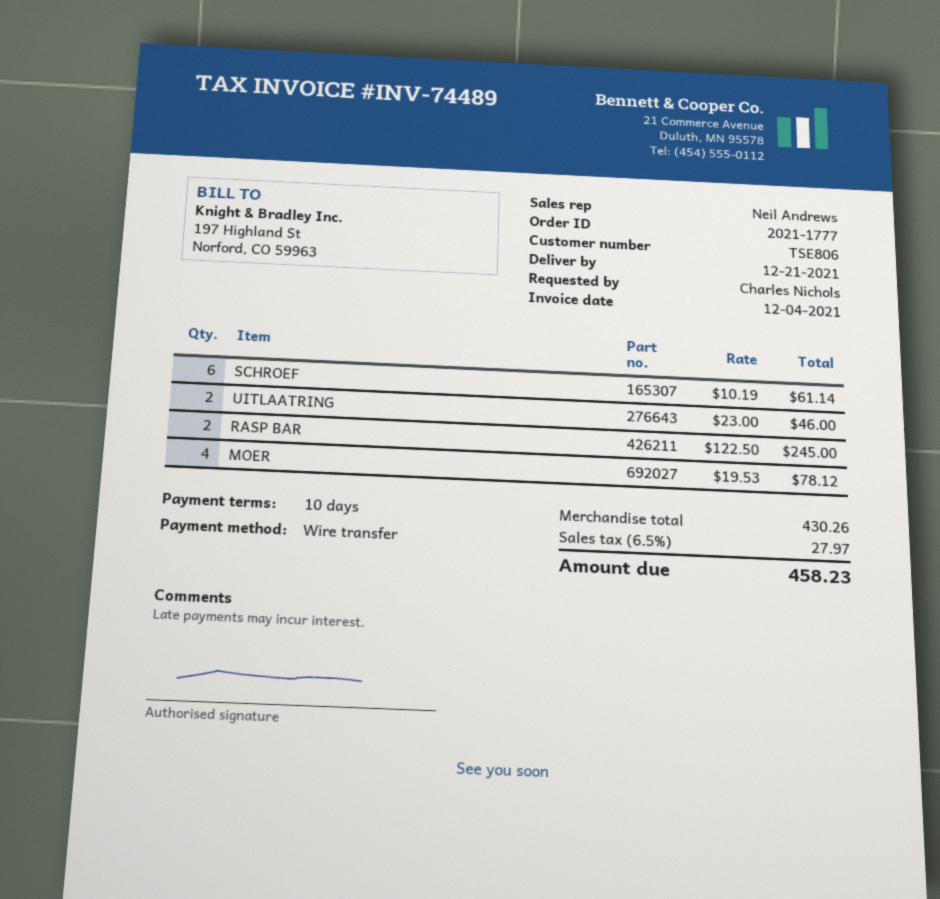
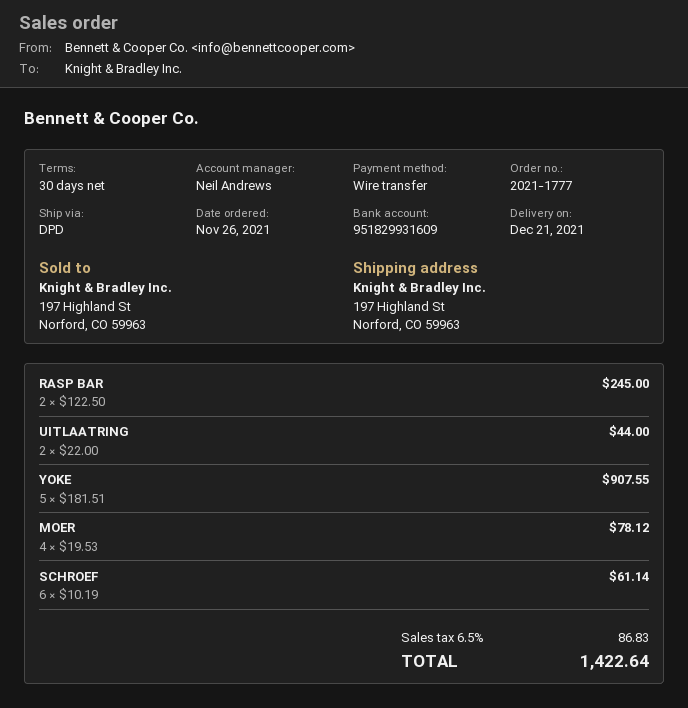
payment terms: 10 days -> 30 days
UITLAATRING: 2 x 23.00 = 46.00 -> 2 x 22.00 = 44.00
YOKE: none -> 5 x 181.51 = 907.55
tax: 6.5% = 27.97 -> 6.5% = 86.83
total: 458.23 -> 1422.64

